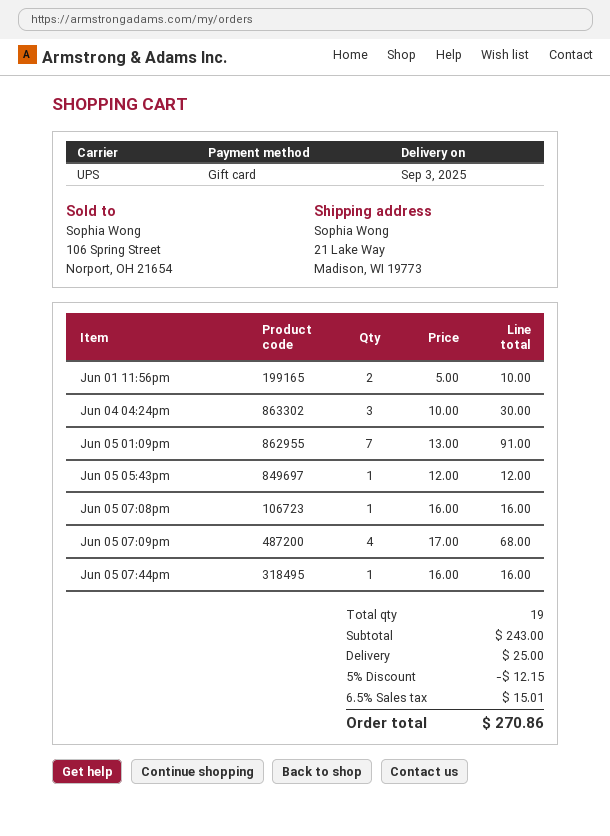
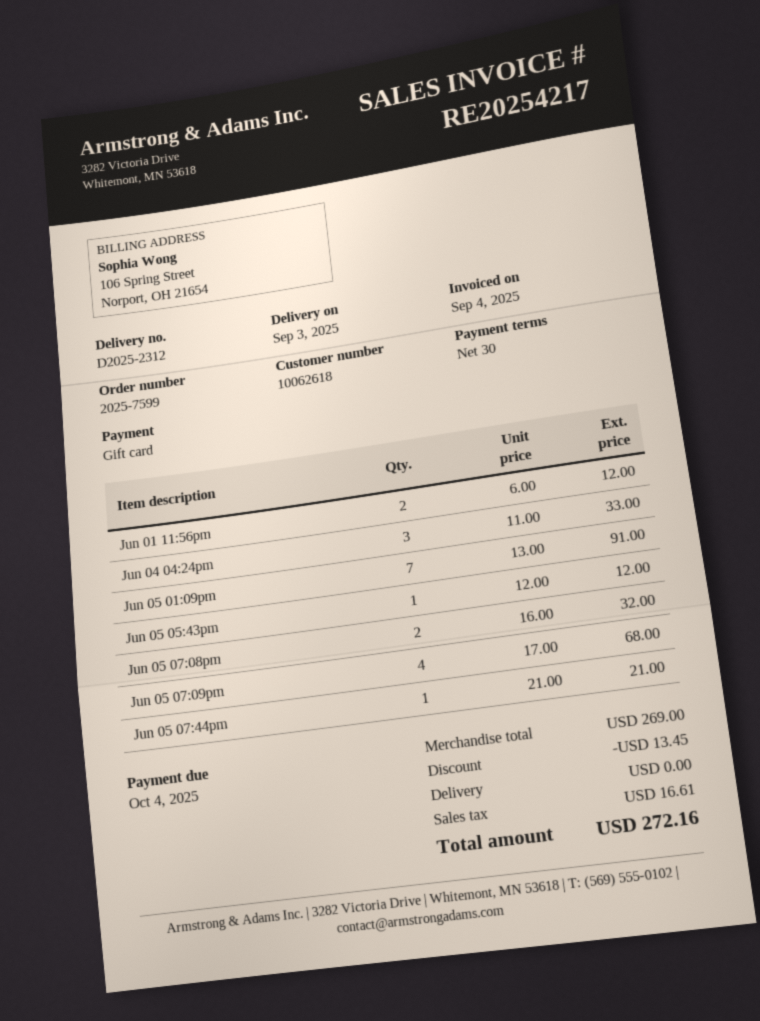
Jun 01 11:56pm: 2 x 5.00 = 10.00 -> 2 x 6.00 = 12.00
Jun 04 04:24pm: 3 x 10.00 = 30.00 -> 3 x 11.00 = 33.00
Jun 05 07:08pm: 1 x 16.00 = 16.00 -> 2 x 16.00 = 32.00
Jun 05 07:44pm: 1 x 16.00 = 16.00 -> 1 x 21.00 = 21.00
subtotal: 243.00 -> 269.00
discount: 12.15 -> 13.45
shipping: 25.00 -> 0.00
tax: 15.01 -> 16.61
total: 270.86 -> 272.16

